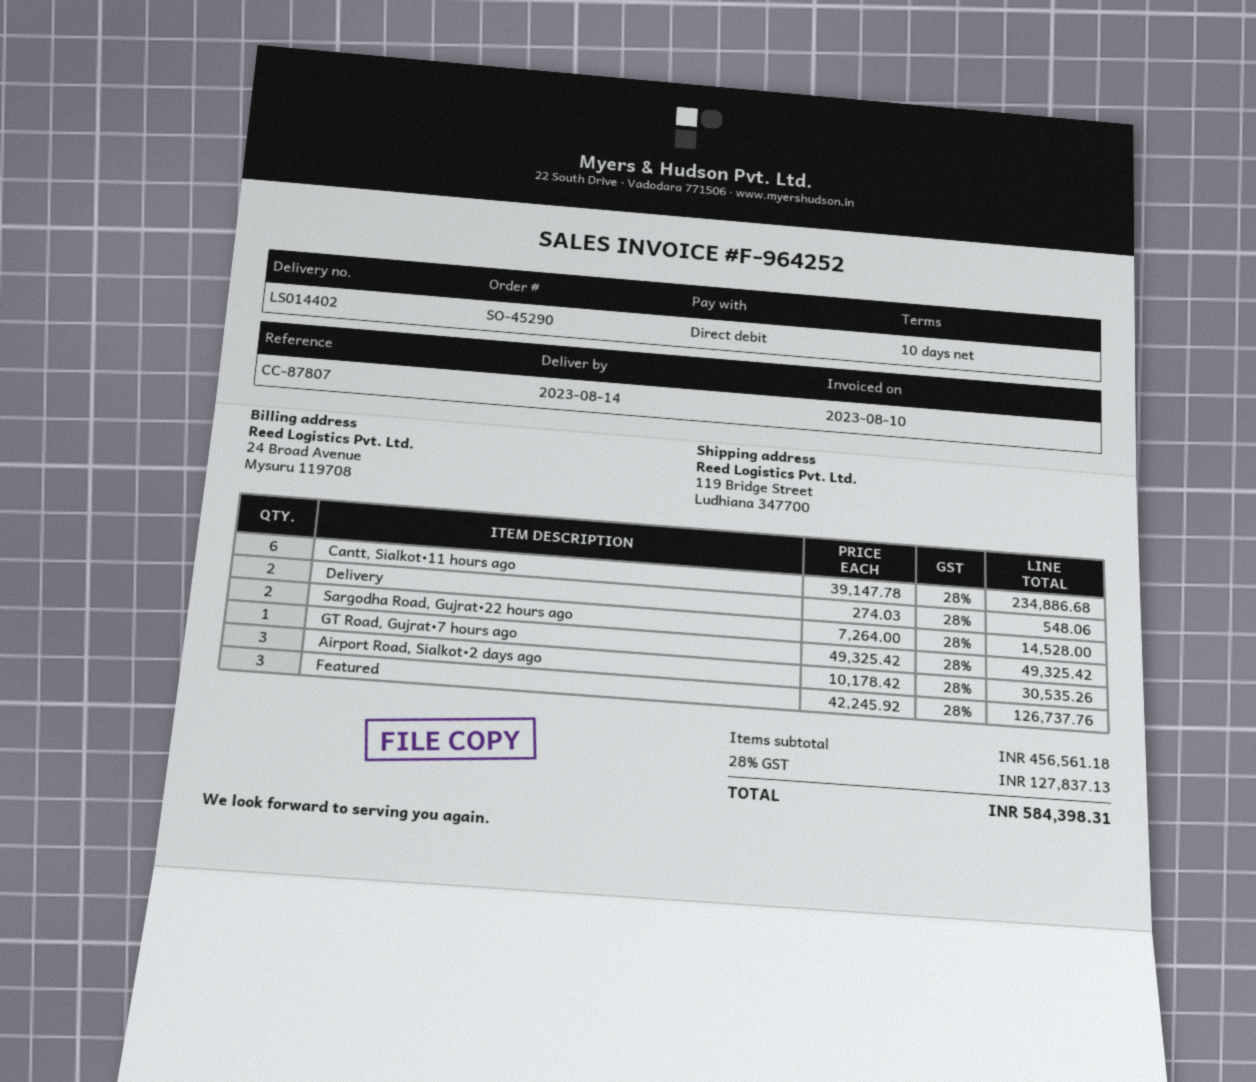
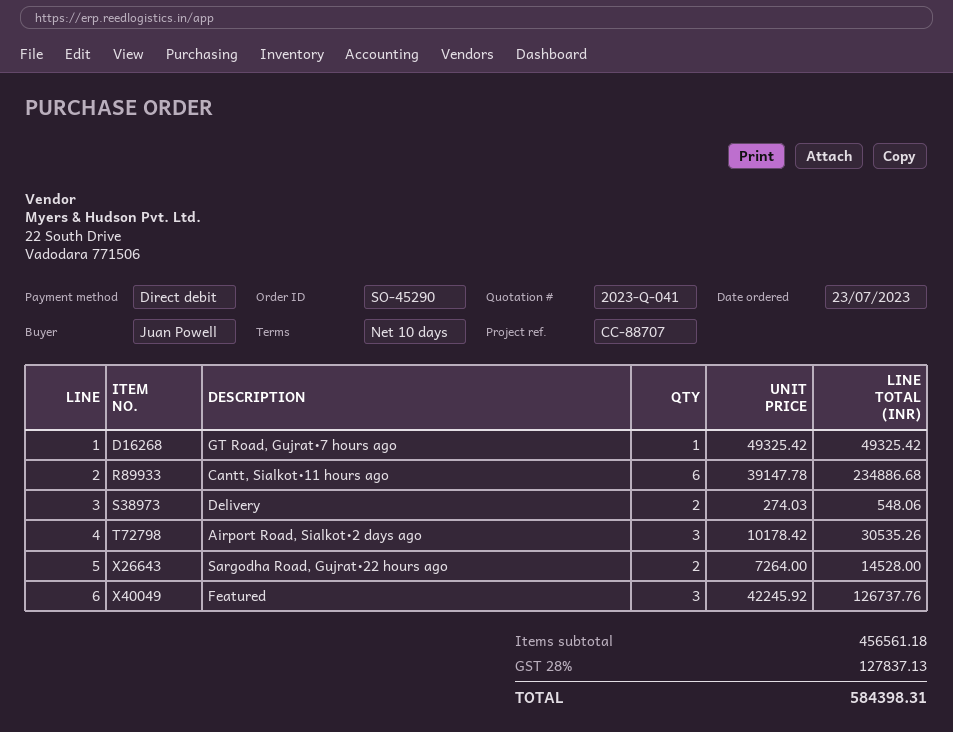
reference: CC-87807 -> CC-88707

